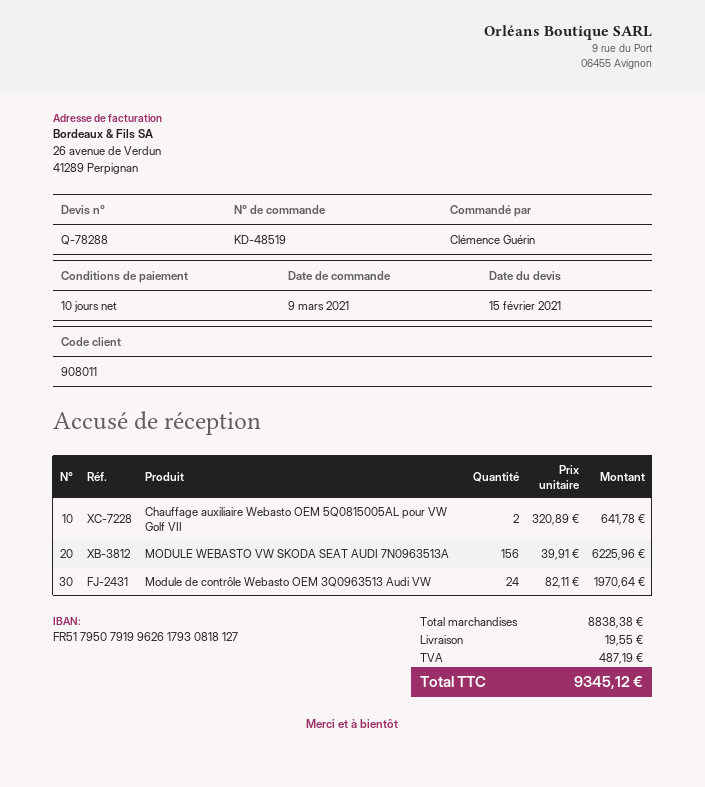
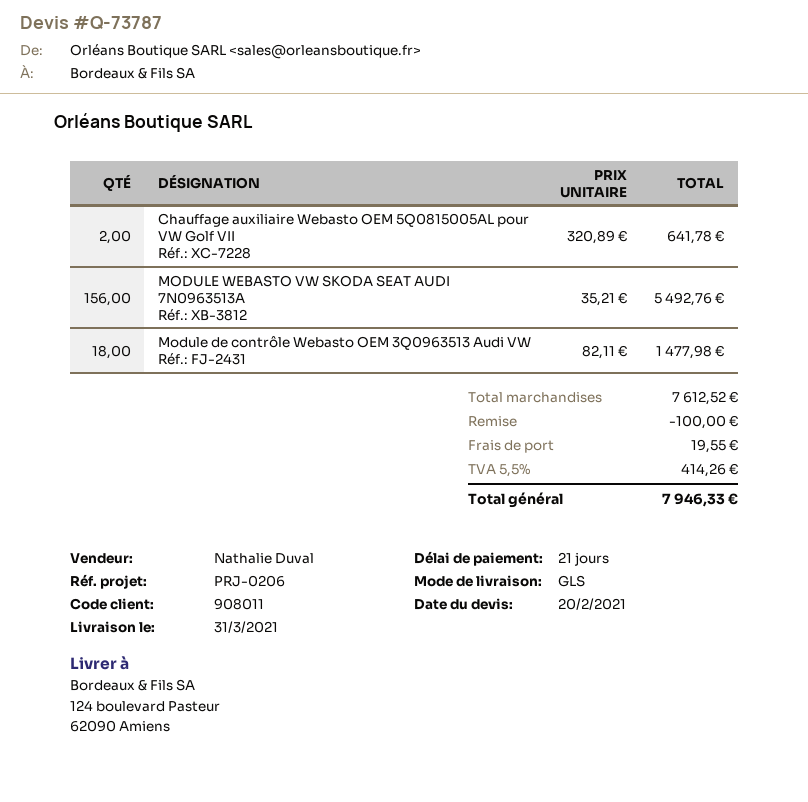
quote number: Q-78288 -> Q-73787
quote date: 2021-02-15 -> 2021-02-20
payment terms: 10 days -> 21 days
MODULE WEBASTO VW SKODA SEAT AUDI 7N0963513A: 156 x 39.91 = 6225.96 -> 156 x 35.21 = 5492.76
Module de contrôle Webasto OEM 3Q0963513 Audi VW: 24 x 82.11 = 1970.64 -> 18 x 82.11 = 1477.98
subtotal: 8838.38 -> 7612.52
discount: none -> 100.00
tax: 487.19 -> 414.26
total: 9345.12 -> 7946.33

